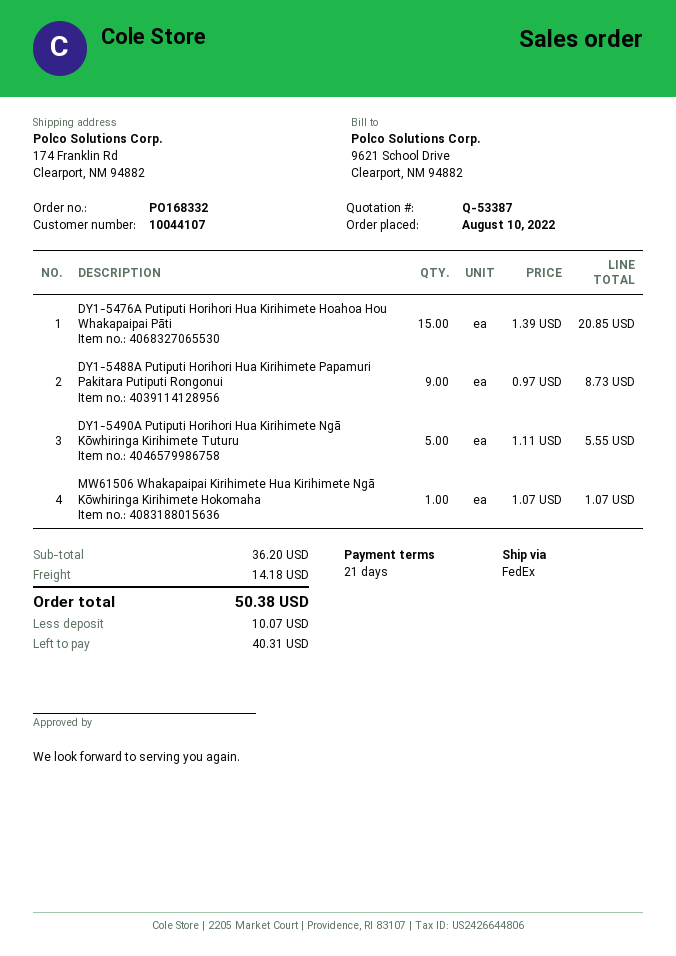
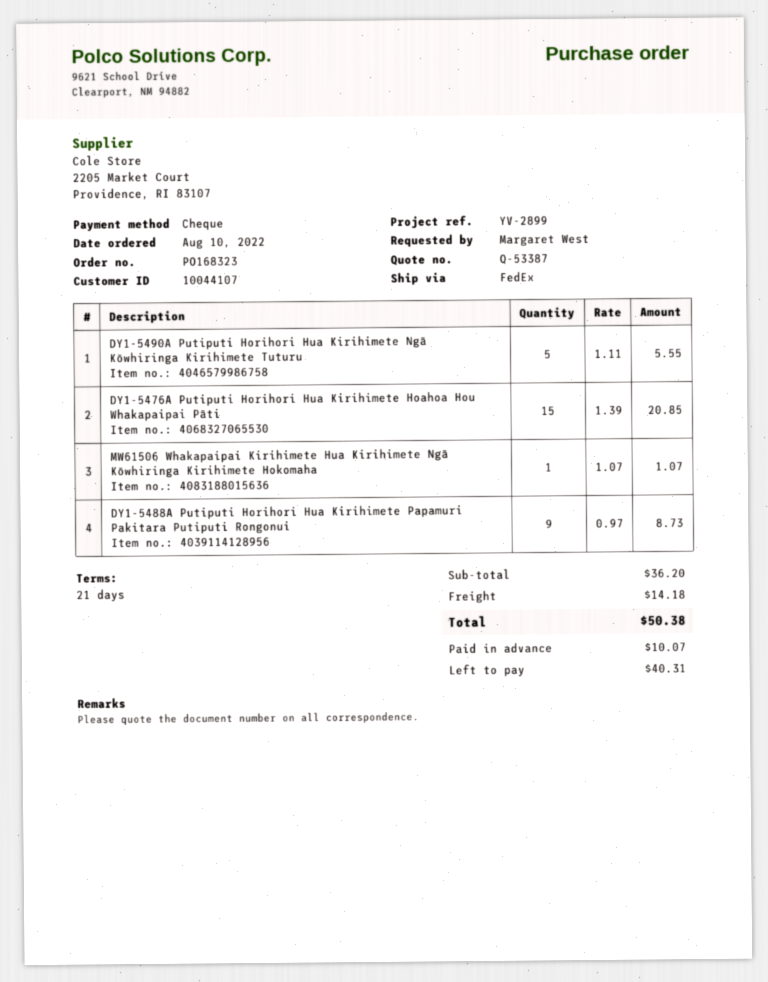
order number: PO168332 -> PO168323

